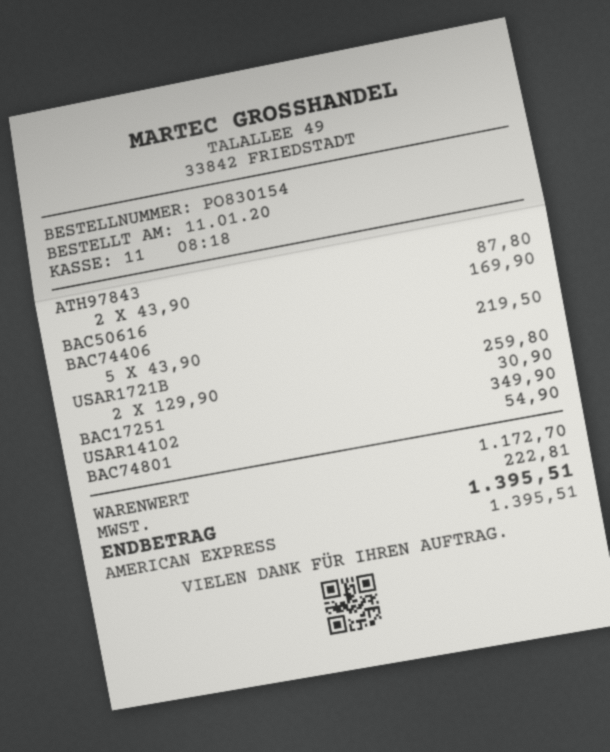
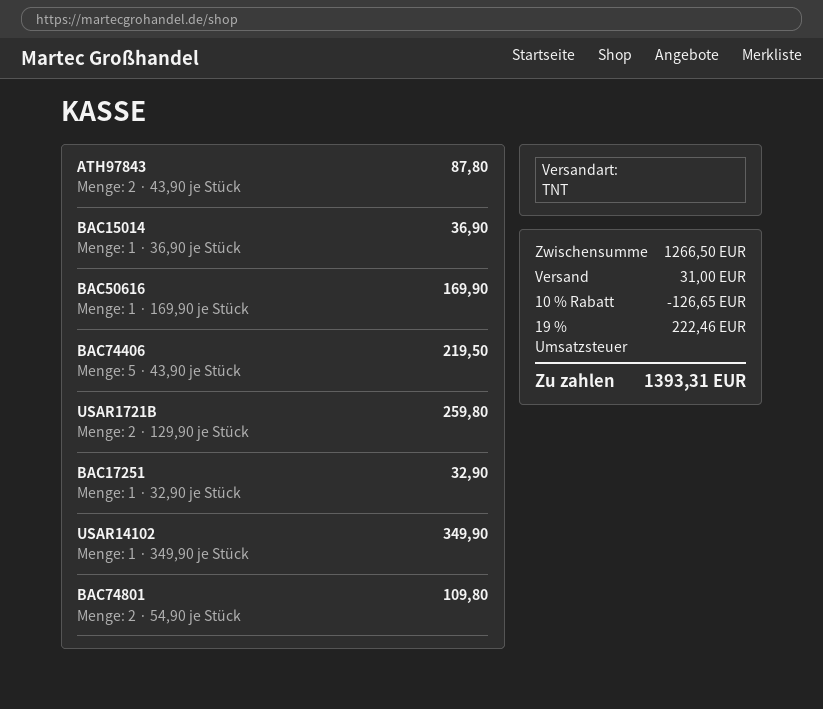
BAC17251: 1 x 30.90 = 30.90 -> 1 x 32.90 = 32.90
BAC74801: 1 x 54.90 = 54.90 -> 2 x 54.90 = 109.80
BAC15014: none -> 1 x 36.90 = 36.90
subtotal: 1172.70 -> 1266.50
discount: none -> 10% = 126.65
shipping: none -> 31.00
tax: 222.81 -> 222.46
total: 1395.51 -> 1393.31

